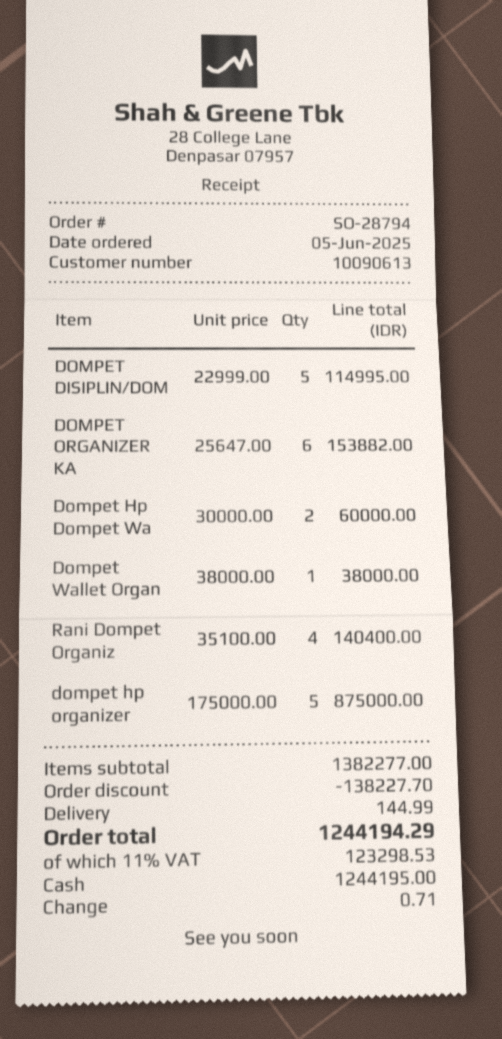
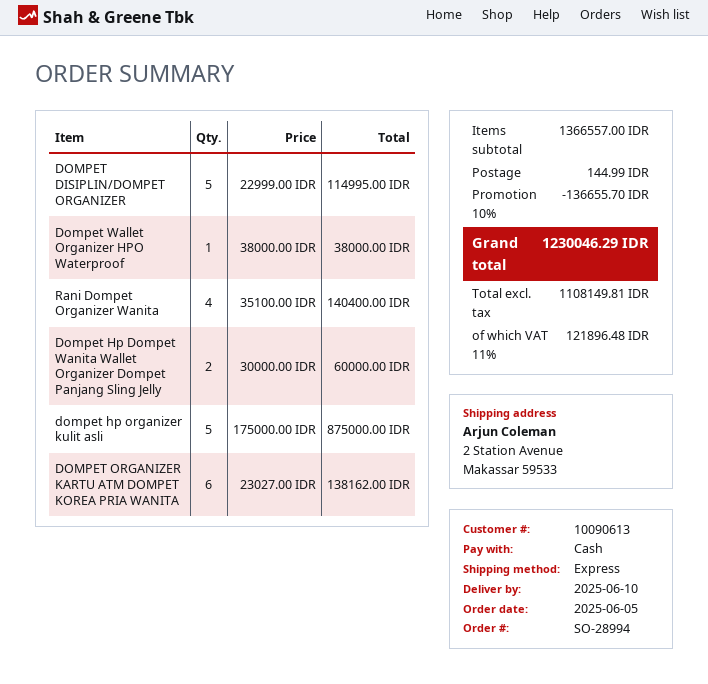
order number: SO-28794 -> SO-28994
DOMPET ORGANIZER KA: 6 x 25647.00 = 153882.00 -> 6 x 23027.00 = 138162.00
subtotal: 1382277.00 -> 1366557.00
discount: 138227.70 -> 136655.70
tax: 11% = 123298.53 -> 11% = 121896.48
total: 1244194.29 -> 1230046.29

